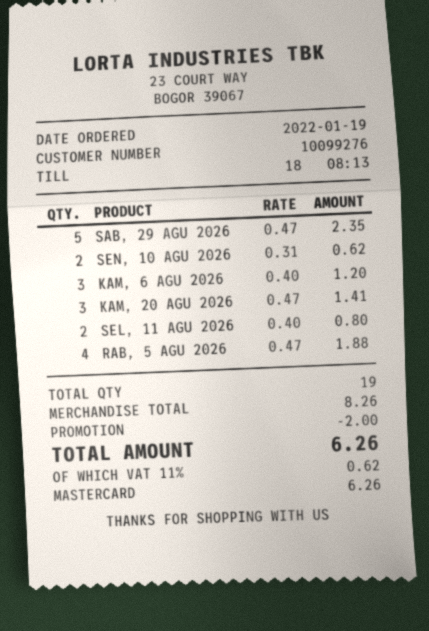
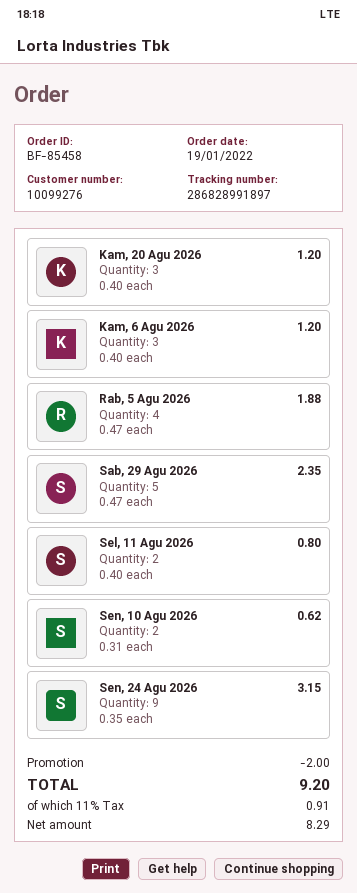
KAM, 20 AGU 2026: 3 x 0.47 = 1.41 -> 3 x 0.40 = 1.20
Sen, 24 Agu 2026: none -> 9 x 0.35 = 3.15
tax: 11% = 0.62 -> 11% = 0.91
total: 6.26 -> 9.20

